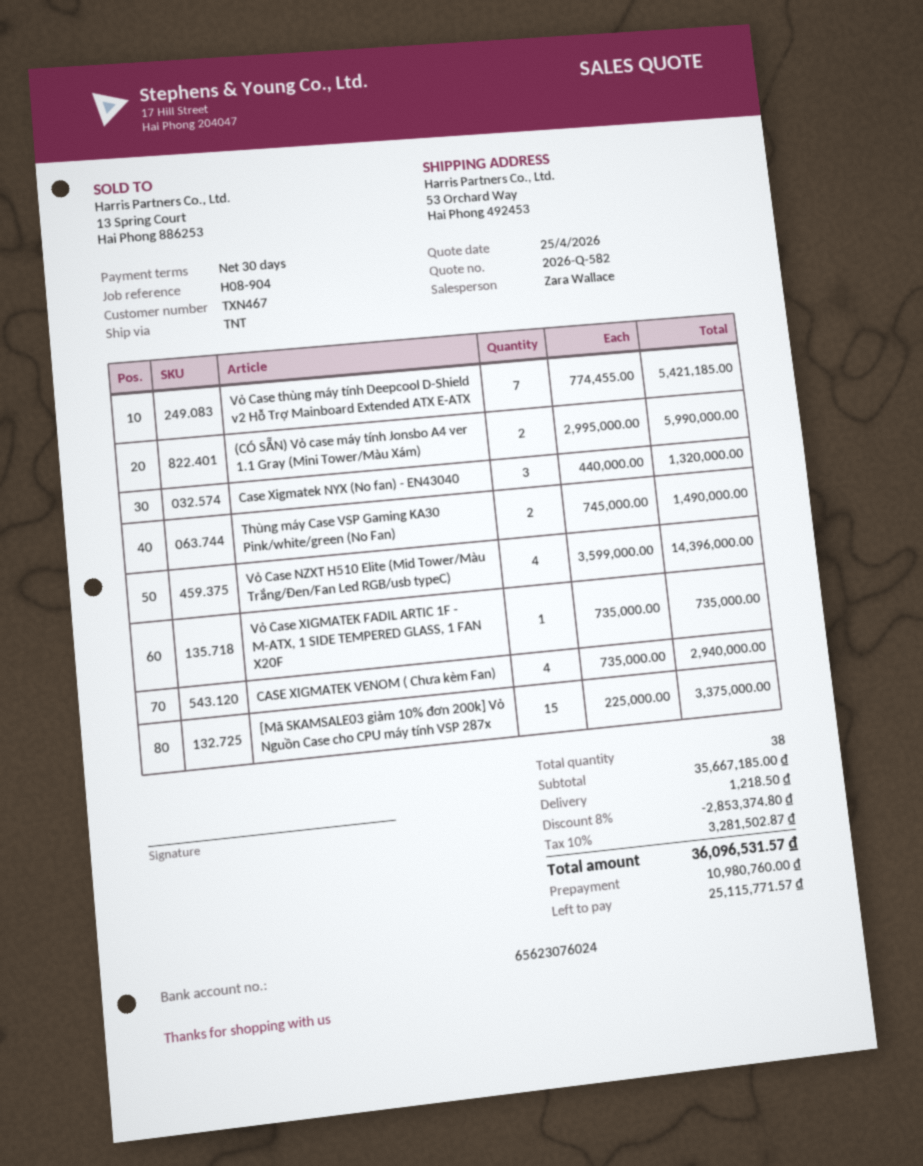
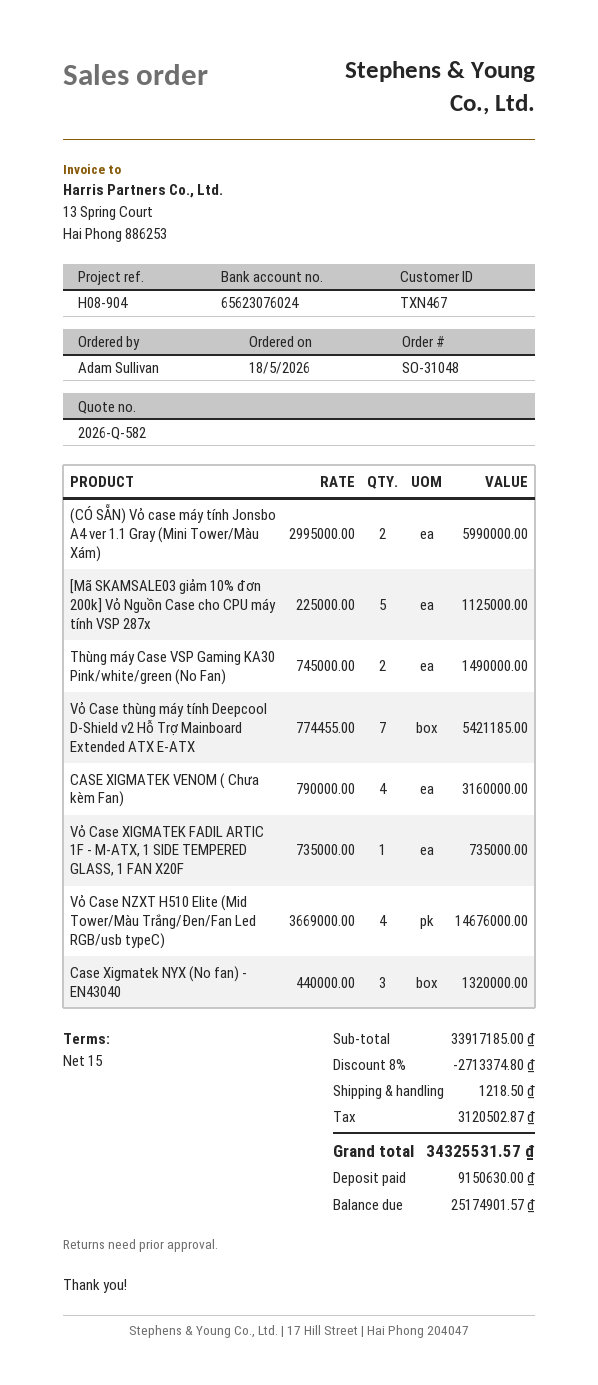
payment terms: 30 days -> 15 days
Vỏ Case NZXT H510 Elite (Mid Tower/Màu Trắng/Đen/Fan Led RGB/usb typeC): 4 x 3599000.00 = 14396000.00 -> 4 x 3669000.00 = 14676000.00
CASE XIGMATEK VENOM ( Chưa kèm Fan): 4 x 735000.00 = 2940000.00 -> 4 x 790000.00 = 3160000.00
[Mã SKAMSALE03 giảm 10% đơn 200k] Vỏ Nguồn Case cho CPU máy tính VSP 287x: 15 x 225000.00 = 3375000.00 -> 5 x 225000.00 = 1125000.00
subtotal: 35667185.00 -> 33917185.00
discount: 8% = 2853374.80 -> 8% = 2713374.80
tax: 3281502.87 -> 3120502.87
total: 36096531.57 -> 34325531.57
deposit: 10980760.00 -> 9150630.00
balance: 25115771.57 -> 25174901.57

